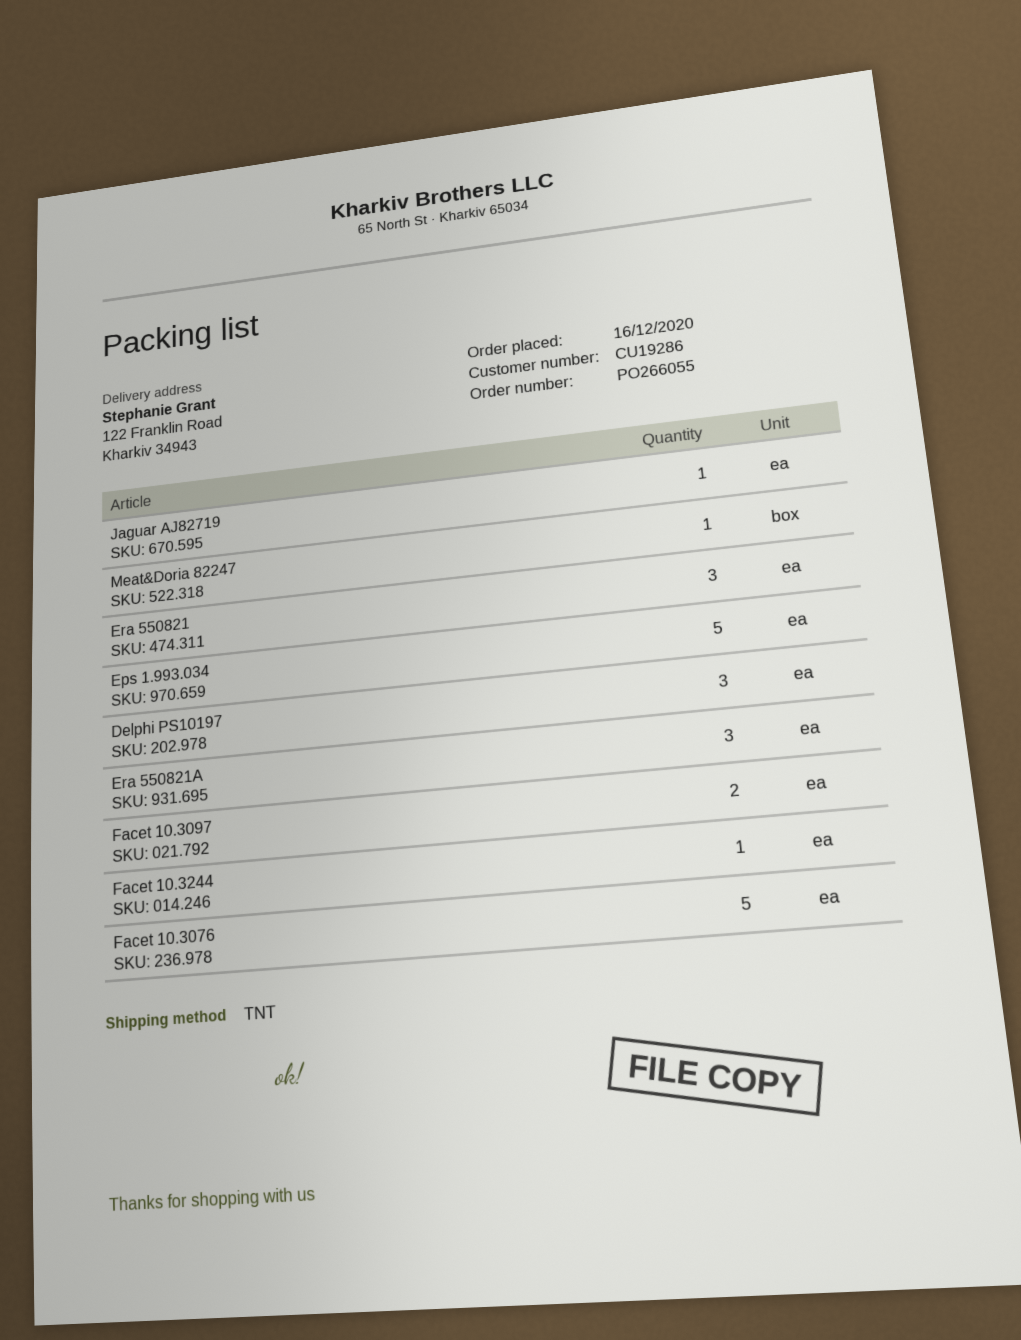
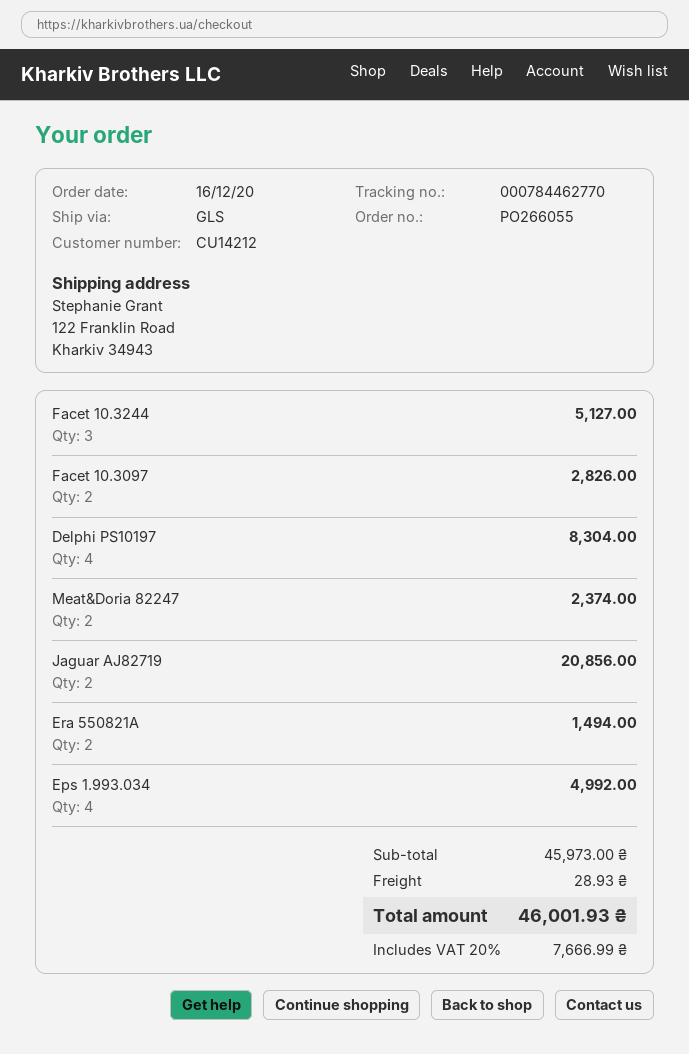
customer number: CU19286 -> CU14212
shipping method: TNT -> GLS
Jaguar AJ82719: 1 -> 2
Meat&Doria 82247: 1 -> 2
Era 550821: 3 -> none
Eps 1.993.034: 5 -> 4
Delphi PS10197: 3 -> 4
Era 550821A: 3 -> 2
Facet 10.3244: 1 -> 3
Facet 10.3076: 5 -> none

